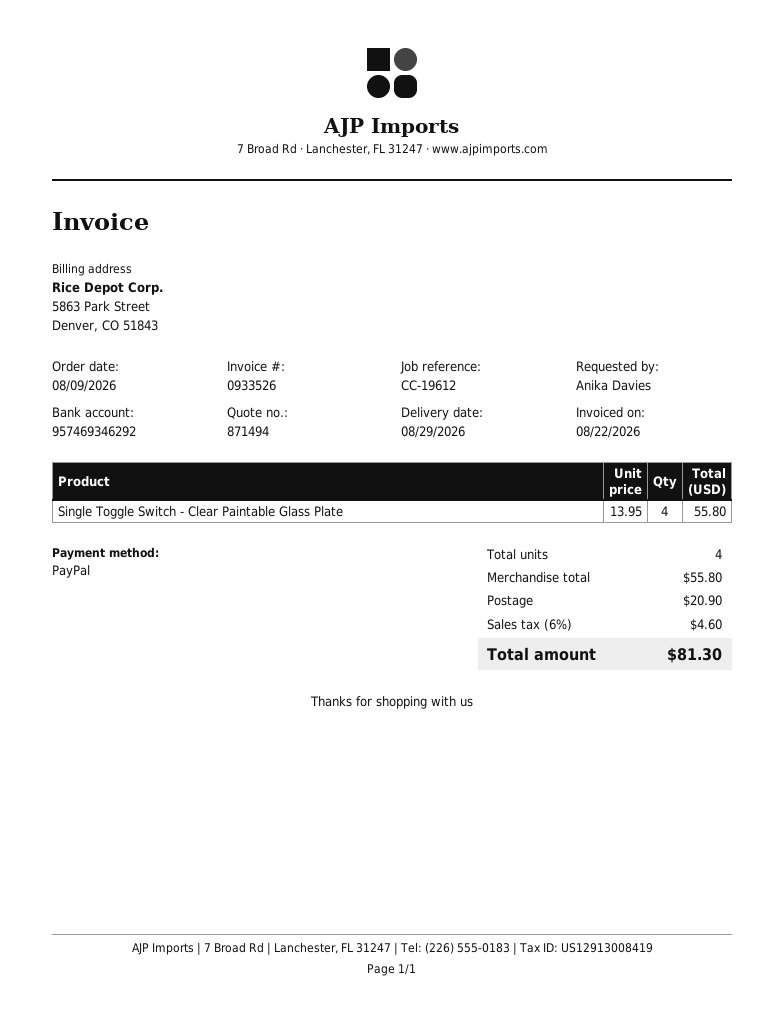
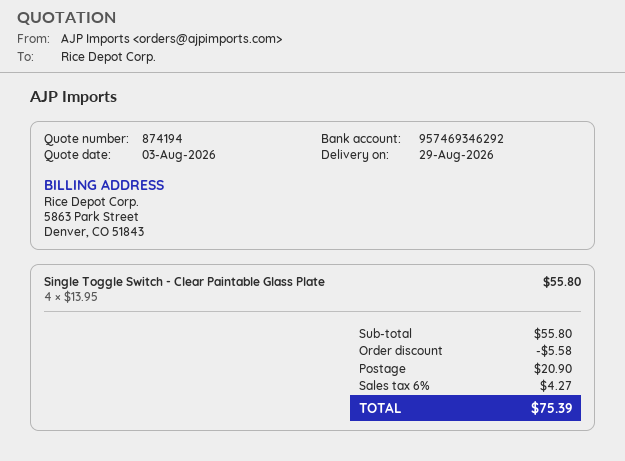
quote number: 871494 -> 874194
discount: none -> 5.58
tax: 6% = 4.60 -> 6% = 4.27
total: 81.30 -> 75.39

